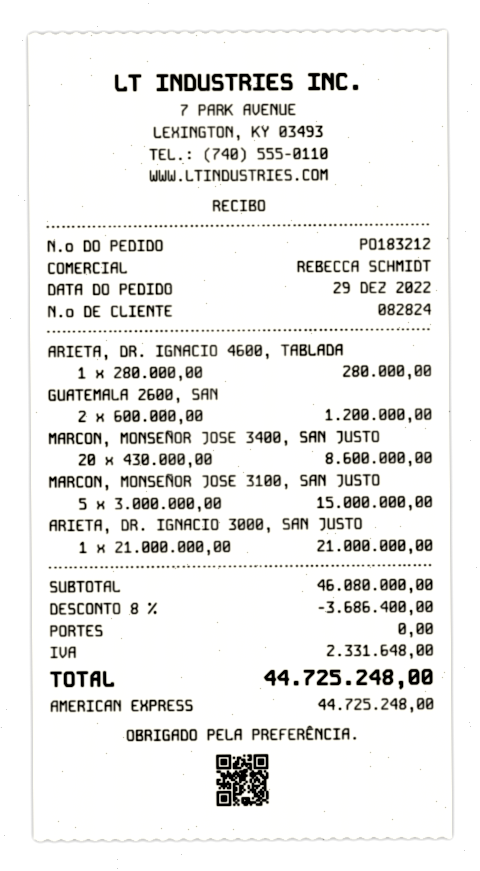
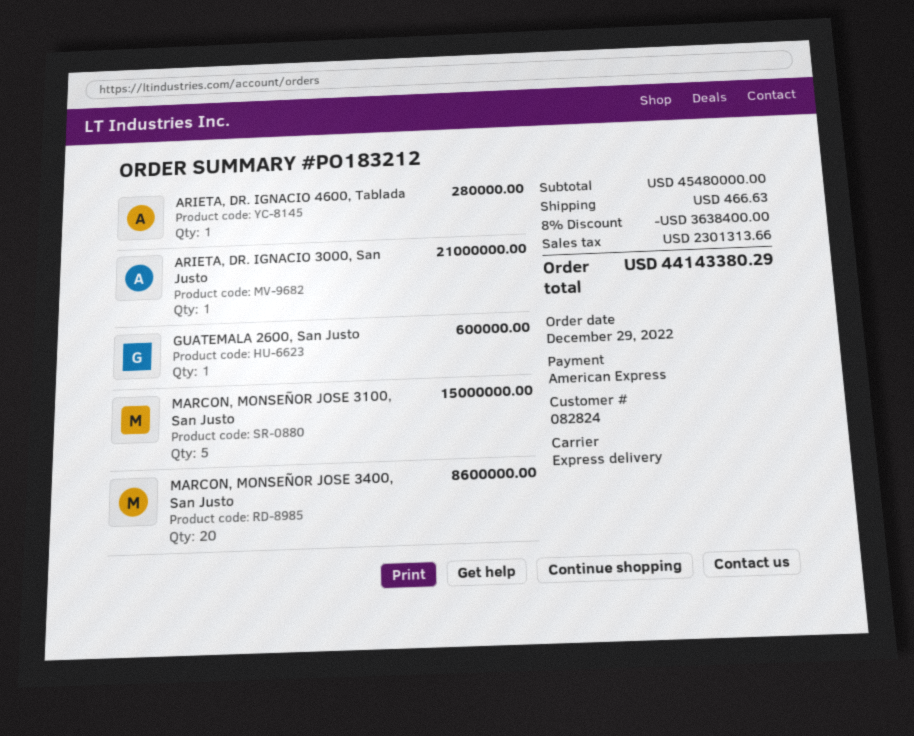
GUATEMALA 2600, SAN: 2 for 1200000.00 -> 1 for 600000.00
subtotal: 46080000.00 -> 45480000.00
discount: 8% = 3686400.00 -> 8% = 3638400.00
shipping: 0.00 -> 466.63
tax: 2331648.00 -> 2301313.66
total: 44725248.00 -> 44143380.29

